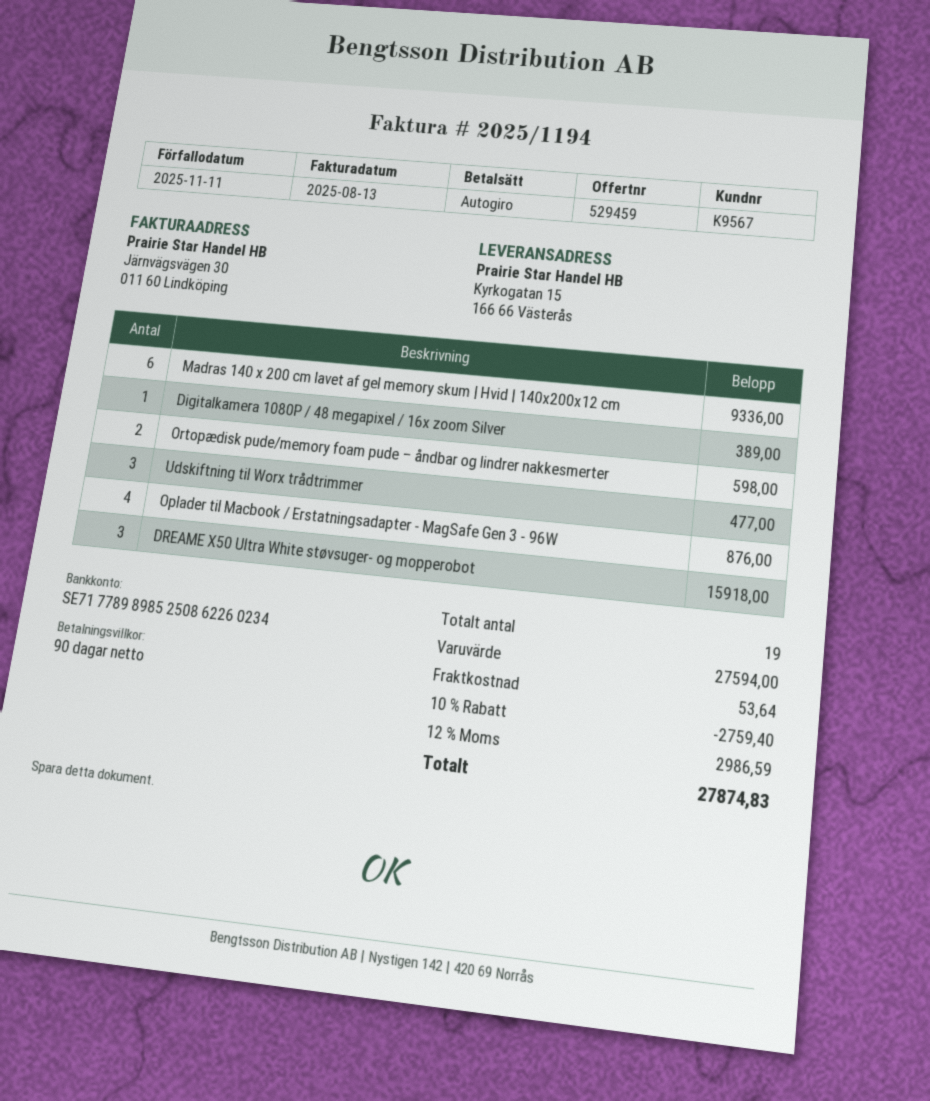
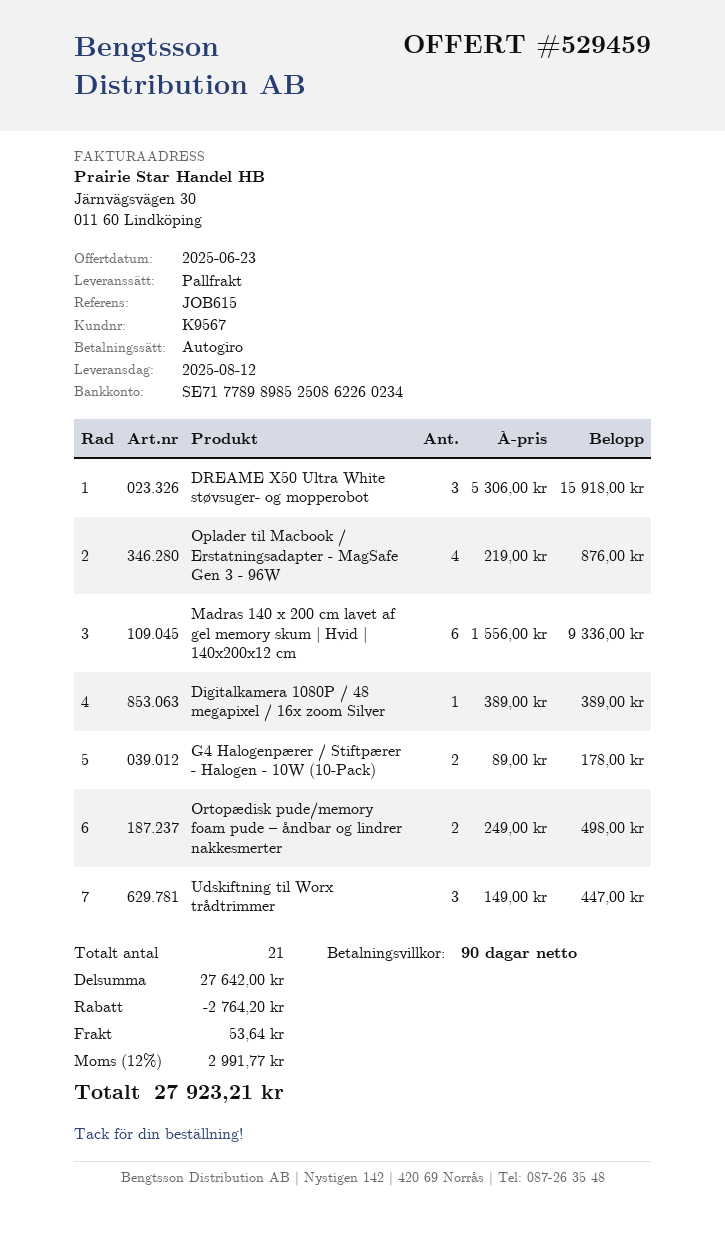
Ortopædisk pude/memory foam pude – åndbar og lindrer nakkesmerter: 2 for 598.00 -> 2 for 498.00
Udskiftning til Worx trådtrimmer: 3 for 477.00 -> 3 for 447.00
G4 Halogenpærer / Stiftpærer - Halogen - 10W (10-Pack): none -> 2 for 178.00
total quantity: 19 -> 21
subtotal: 27594.00 -> 27642.00
discount: 2759.40 -> 2764.20
tax: 12% = 2986.59 -> 12% = 2991.77
total: 27874.83 -> 27923.21

